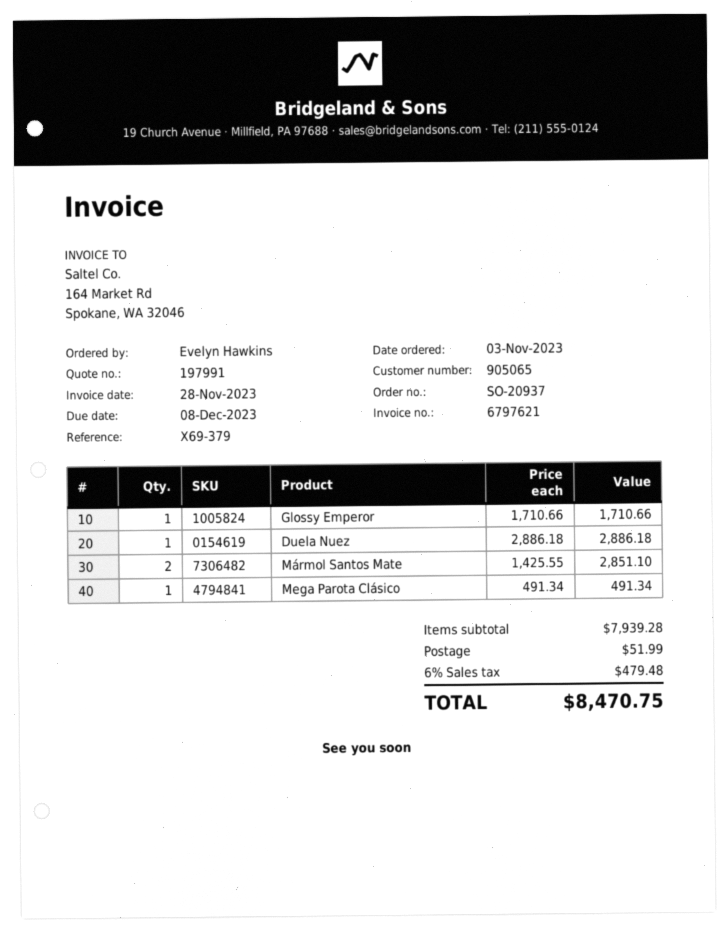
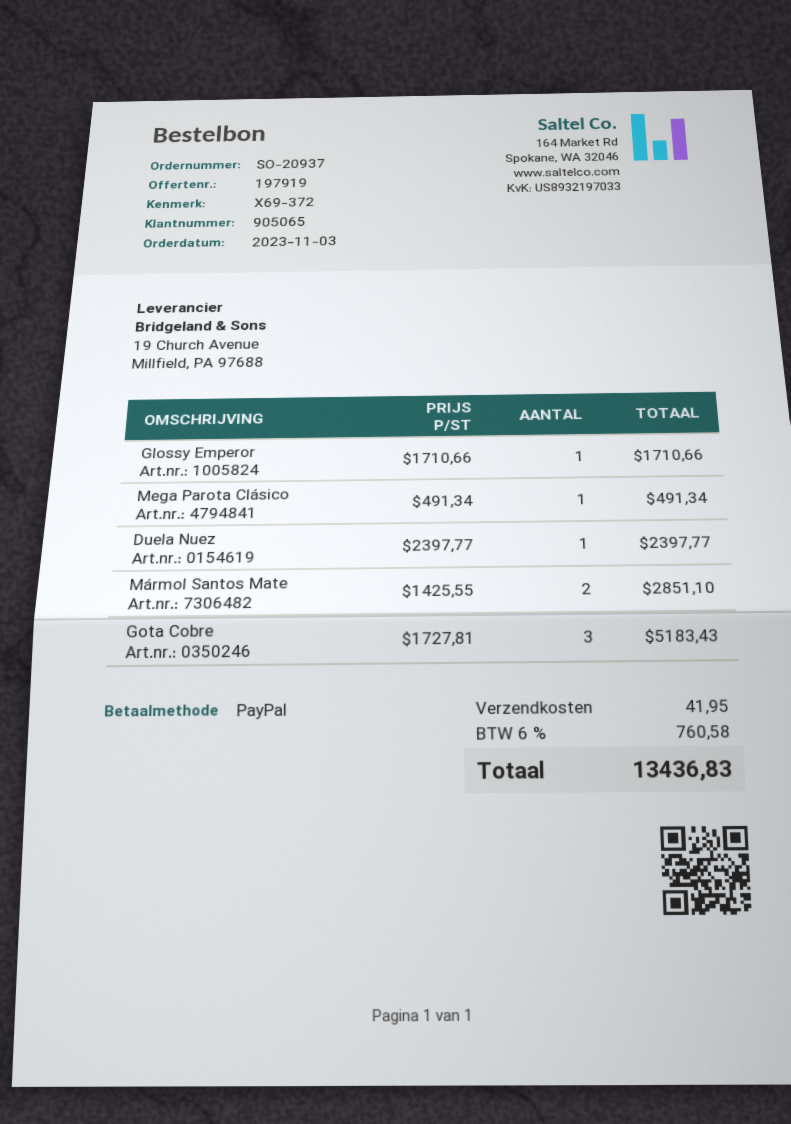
quote number: 197991 -> 197919
reference: X69-379 -> X69-372
Duela Nuez: 1 x 2886.18 = 2886.18 -> 1 x 2397.77 = 2397.77
Gota Cobre: none -> 3 x 1727.81 = 5183.43
shipping: 51.99 -> 41.95
tax: 6% = 479.48 -> 6% = 760.58
total: 8470.75 -> 13436.83

